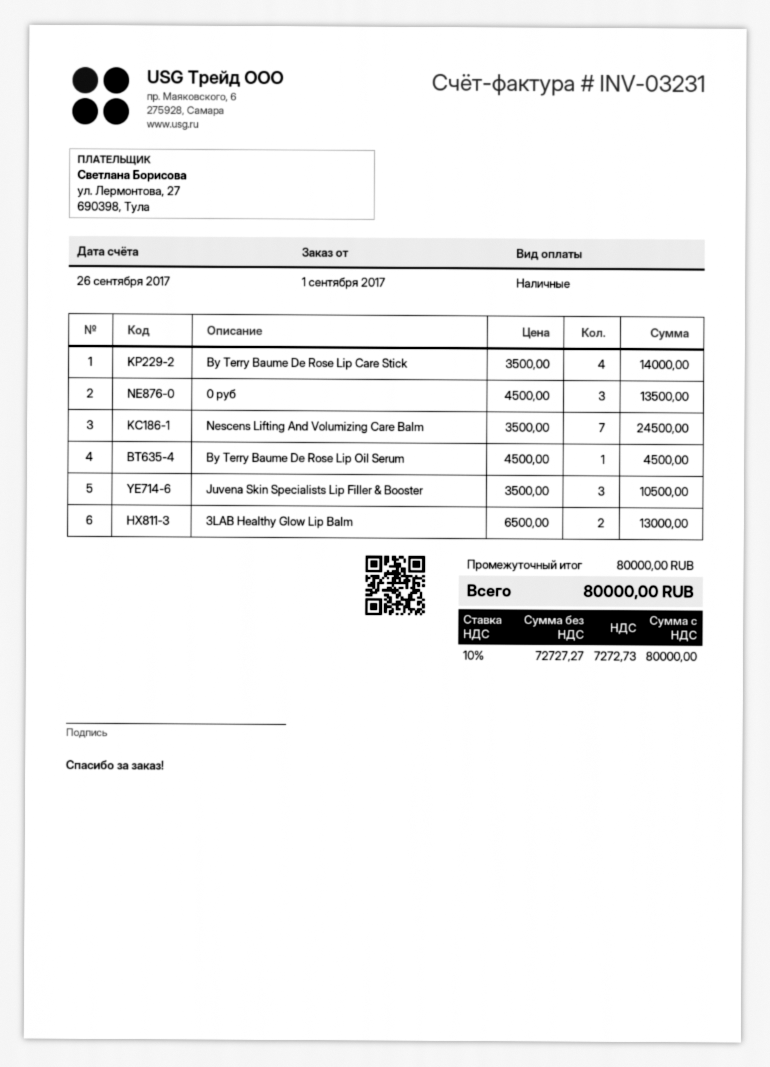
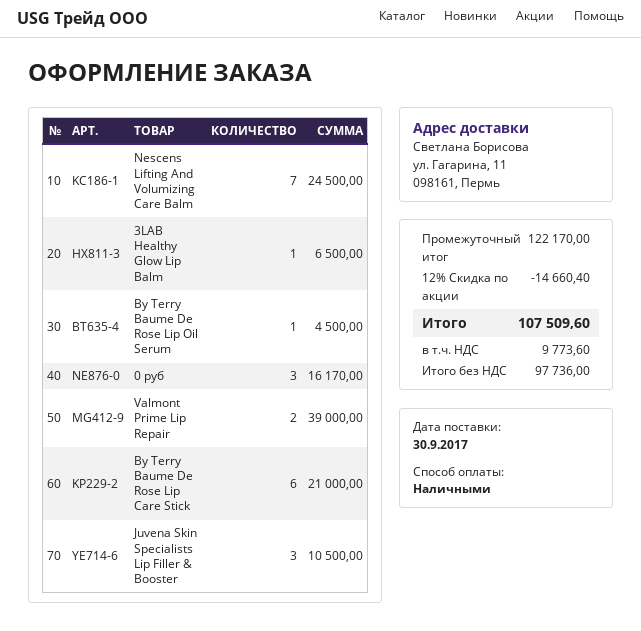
By Terry Baume De Rose Lip Care Stick: 4 for 14000.00 -> 6 for 21000.00
0 руб: 3 for 13500.00 -> 3 for 16170.00
3LAB Healthy Glow Lip Balm: 2 for 13000.00 -> 1 for 6500.00
Valmont Prime Lip Repair: none -> 2 for 39000.00
subtotal: 80000.00 -> 122170.00
discount: none -> 12% = 14660.40
net: 72727.27 -> 97736.00
tax: 7272.73 -> 9773.60
total: 80000.00 -> 107509.60

